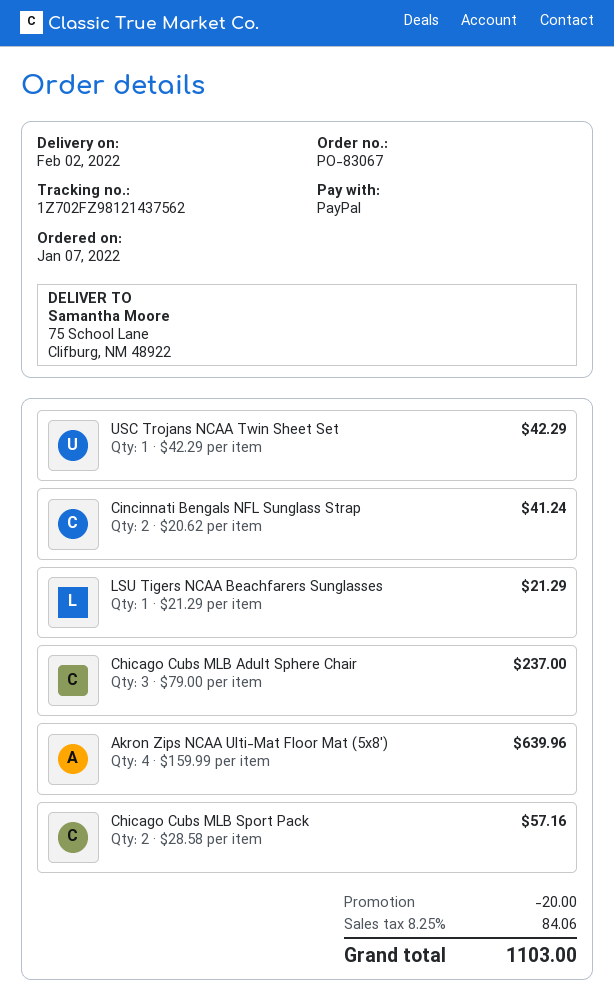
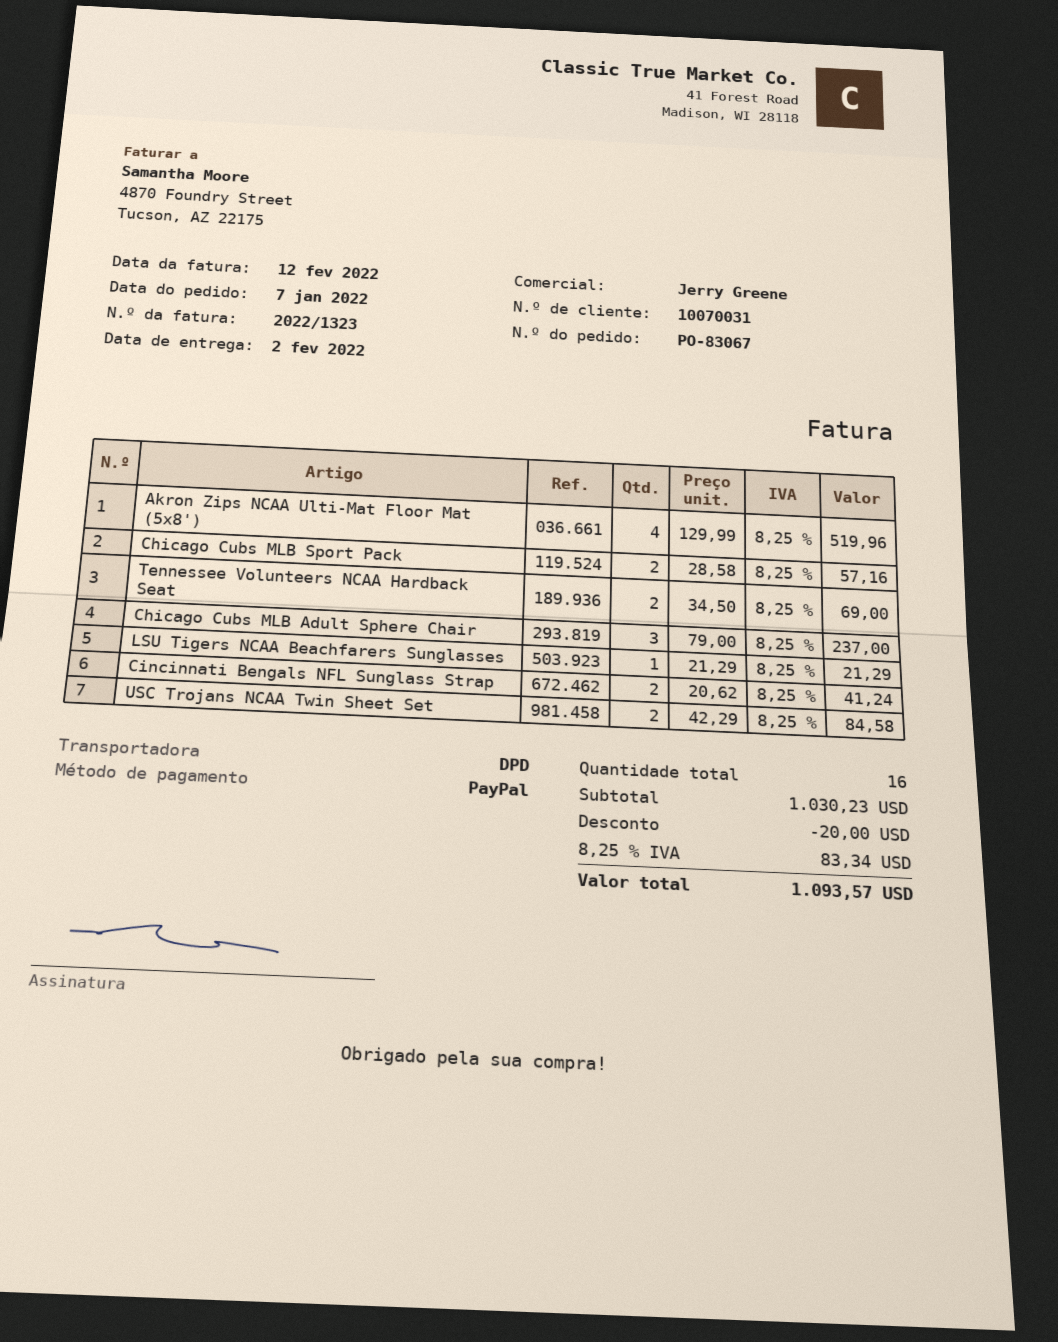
USC Trojans NCAA Twin Sheet Set: 1 x 42.29 = 42.29 -> 2 x 42.29 = 84.58
Akron Zips NCAA Ulti-Mat Floor Mat (5x8'): 4 x 159.99 = 639.96 -> 4 x 129.99 = 519.96
Tennessee Volunteers NCAA Hardback Seat: none -> 2 x 34.50 = 69.00
tax: 8.25% = 84.06 -> 8.25% = 83.34
total: 1103.00 -> 1093.57

